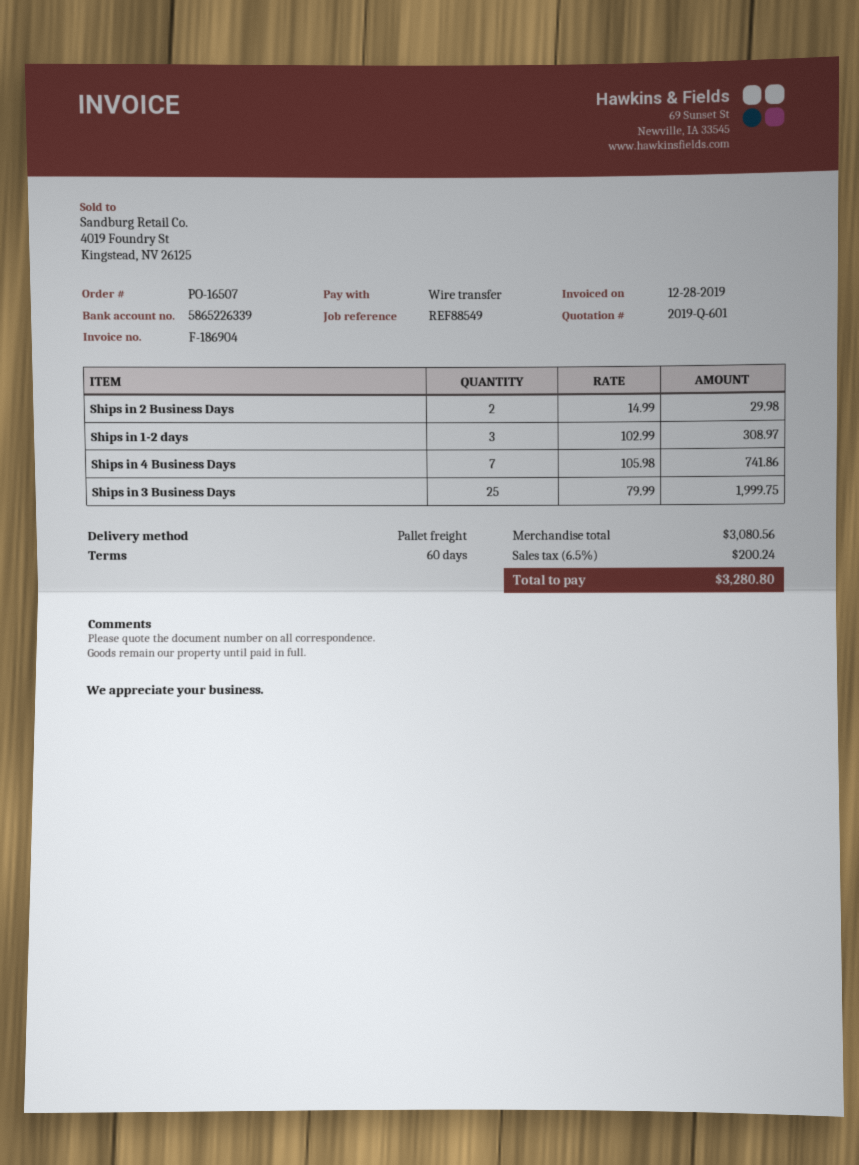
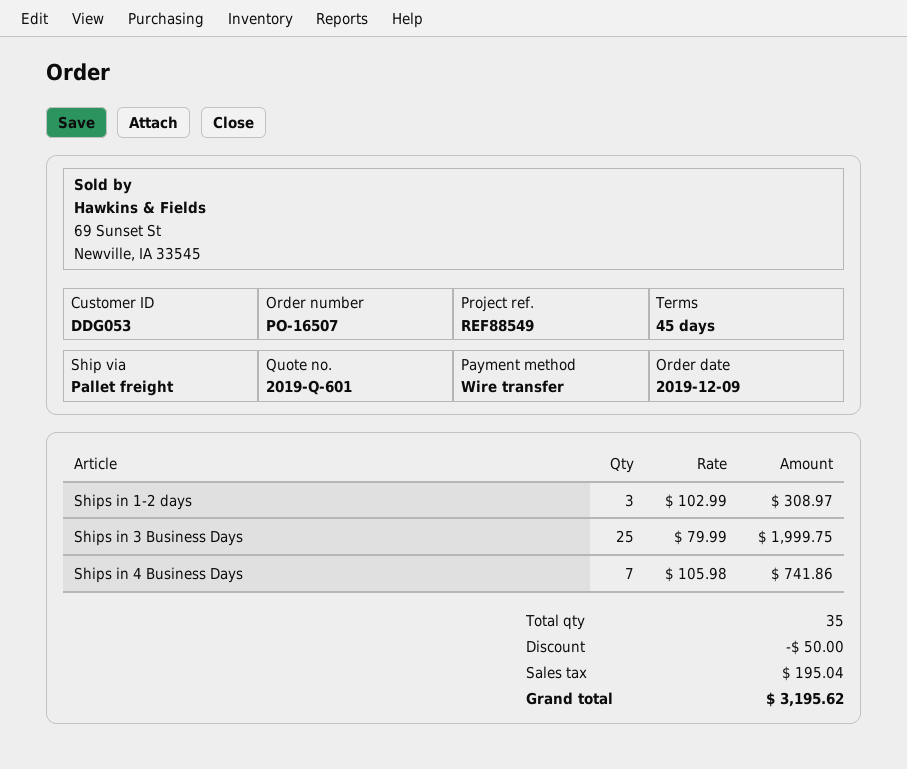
payment terms: 60 days -> 45 days
Ships in 2 Business Days: 2 x 14.99 = 29.98 -> none
discount: none -> 50.00
tax: 200.24 -> 195.04
total: 3280.80 -> 3195.62

